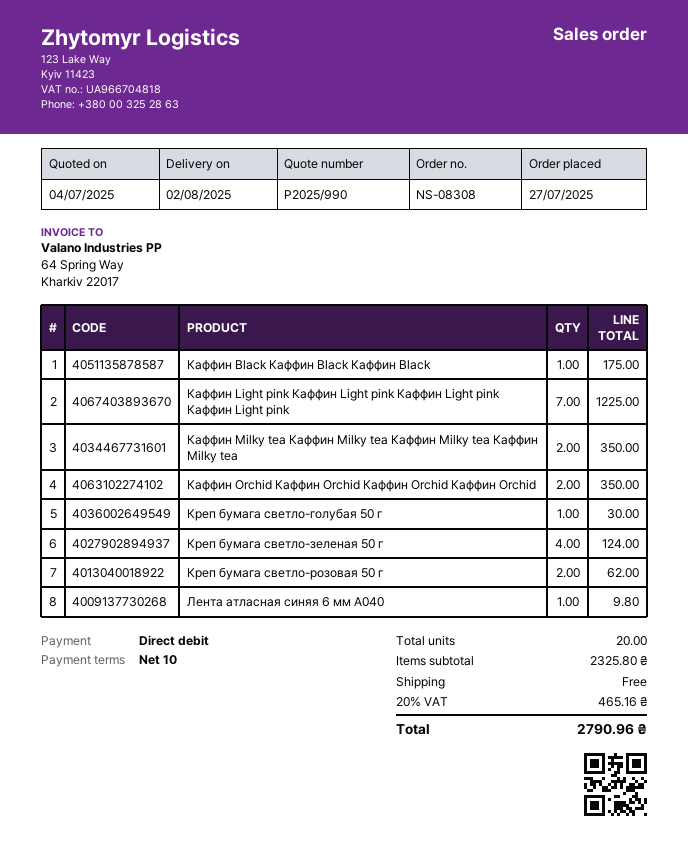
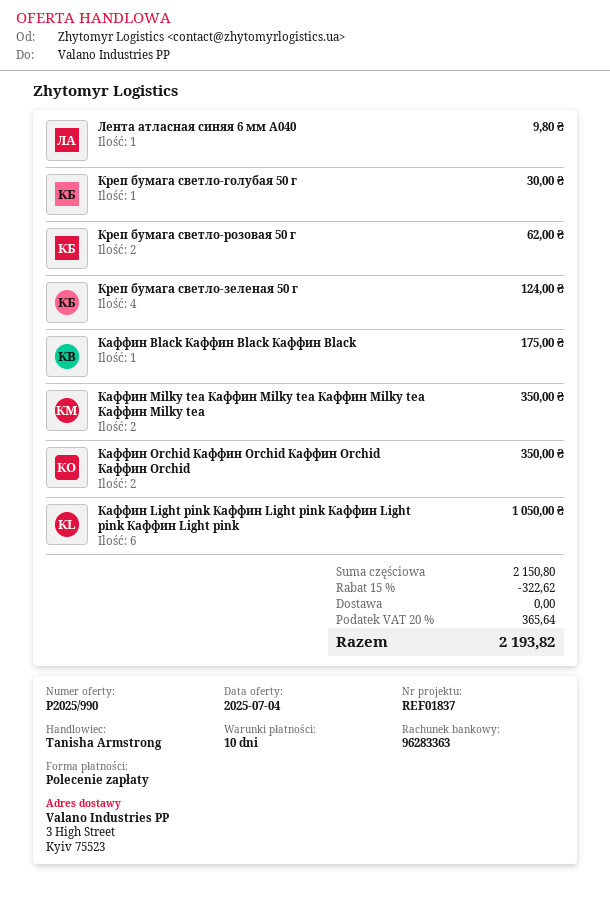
Каффин Light pink Каффин Light pink Каффин Light pink Каффин Light pink: 7 for 1225.00 -> 6 for 1050.00
subtotal: 2325.80 -> 2150.80
discount: none -> 15% = 322.62
tax: 20% = 465.16 -> 20% = 365.64
total: 2790.96 -> 2193.82

